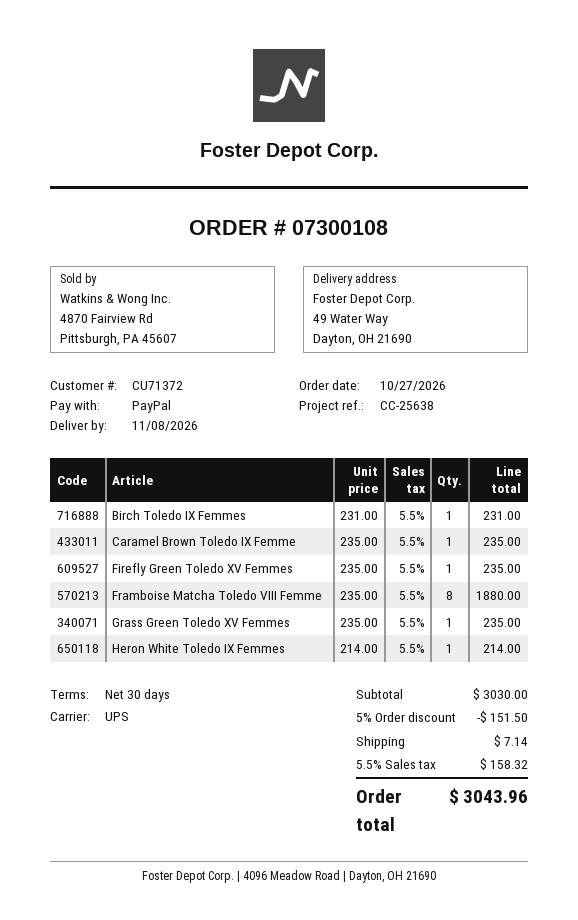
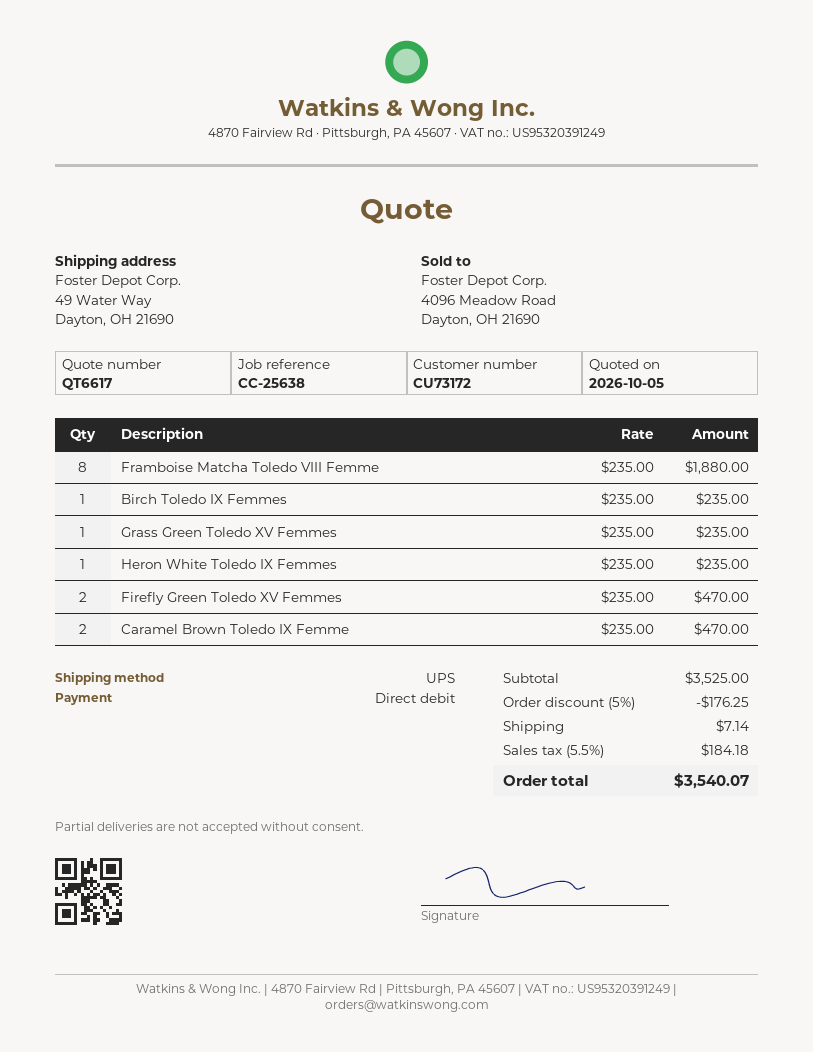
customer number: CU71372 -> CU73172
payment method: PayPal -> direct debit
Birch Toledo IX Femmes: 1 x 231.00 = 231.00 -> 1 x 235.00 = 235.00
Caramel Brown Toledo IX Femme: 1 x 235.00 = 235.00 -> 2 x 235.00 = 470.00
Firefly Green Toledo XV Femmes: 1 x 235.00 = 235.00 -> 2 x 235.00 = 470.00
Heron White Toledo IX Femmes: 1 x 214.00 = 214.00 -> 1 x 235.00 = 235.00
subtotal: 3030.00 -> 3525.00
discount: 5% = 151.50 -> 5% = 176.25
tax: 5.5% = 158.32 -> 5.5% = 184.18
total: 3043.96 -> 3540.07

